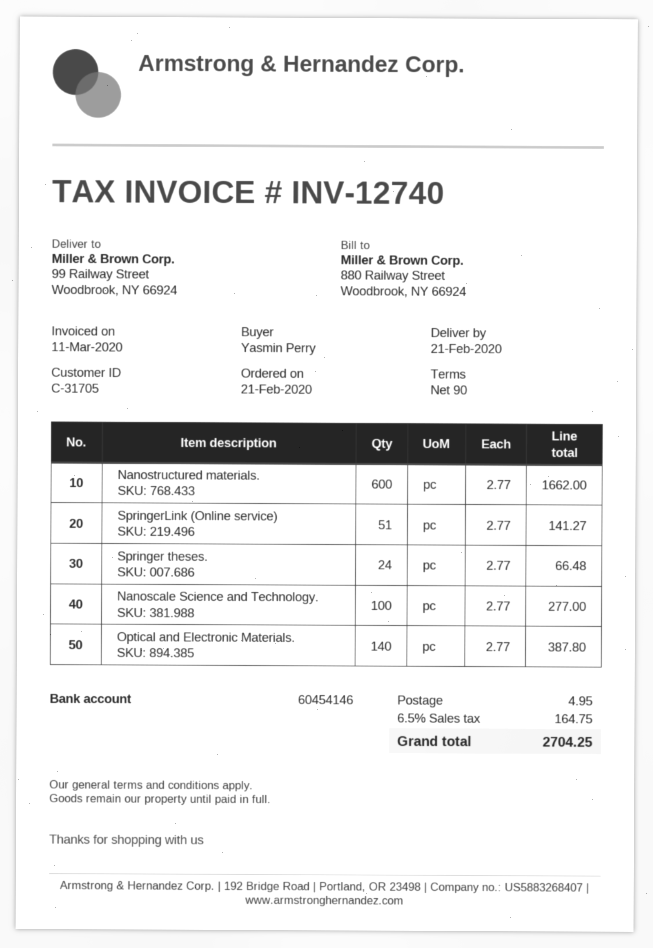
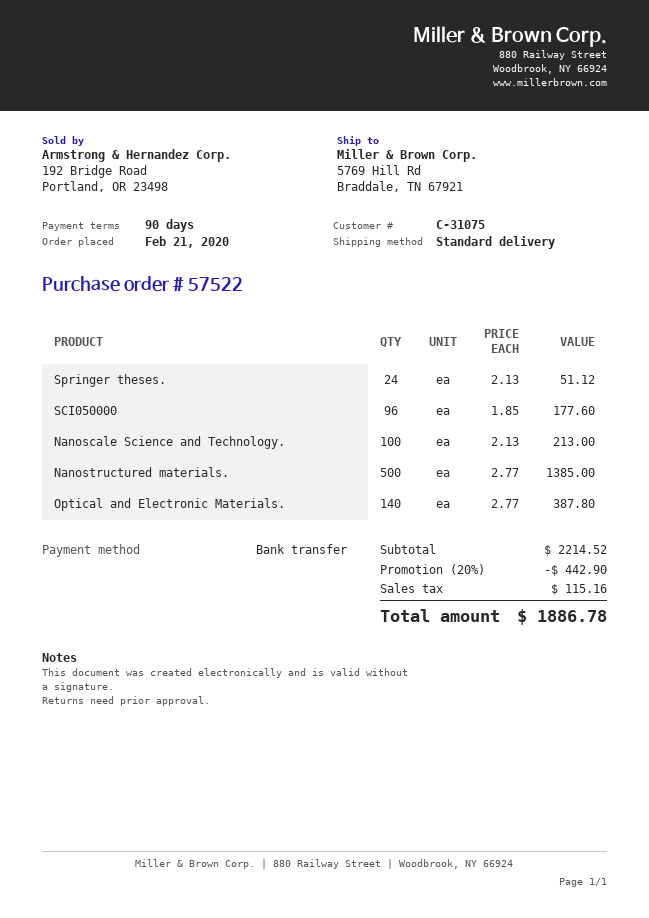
customer number: C-31705 -> C-31075
ship to: 99 Railway Street, Woodbrook, NY 66924 -> 5769 Hill Rd, Braddale, TN 67921
Nanostructured materials.: 600 x 2.77 = 1662.00 -> 500 x 2.77 = 1385.00
SpringerLink (Online service): 51 x 2.77 = 141.27 -> none
Springer theses.: 24 x 2.77 = 66.48 -> 24 x 2.13 = 51.12
Nanoscale Science and Technology.: 100 x 2.77 = 277.00 -> 100 x 2.13 = 213.00
SCI050000: none -> 96 x 1.85 = 177.60
discount: none -> 20% = 442.90
shipping: 4.95 -> none
tax: 164.75 -> 115.16
total: 2704.25 -> 1886.78

